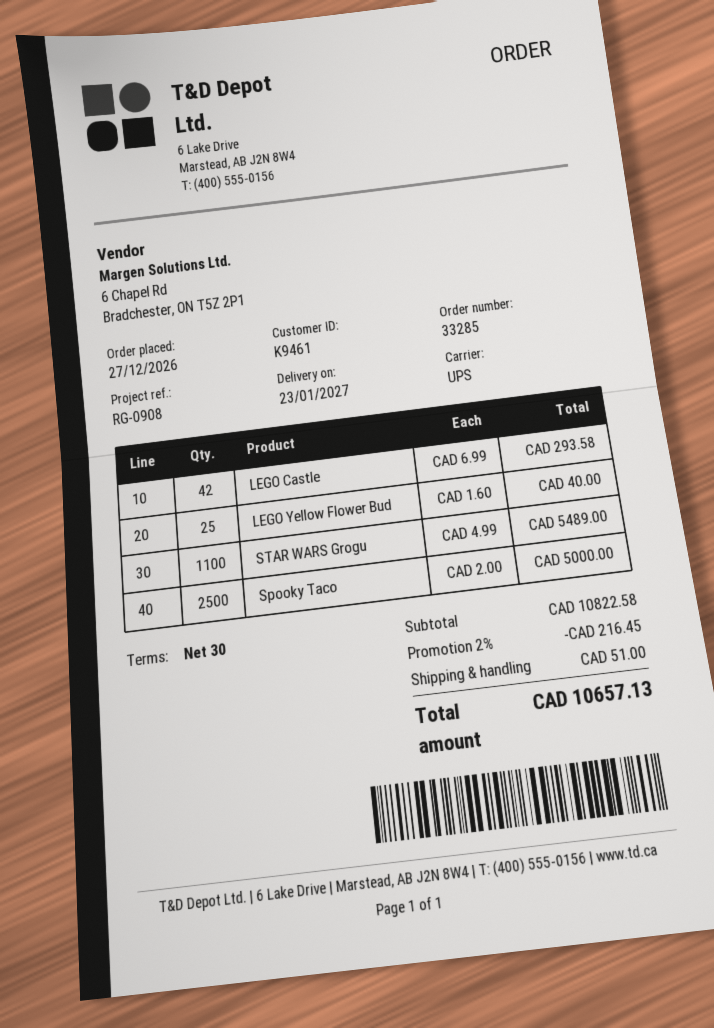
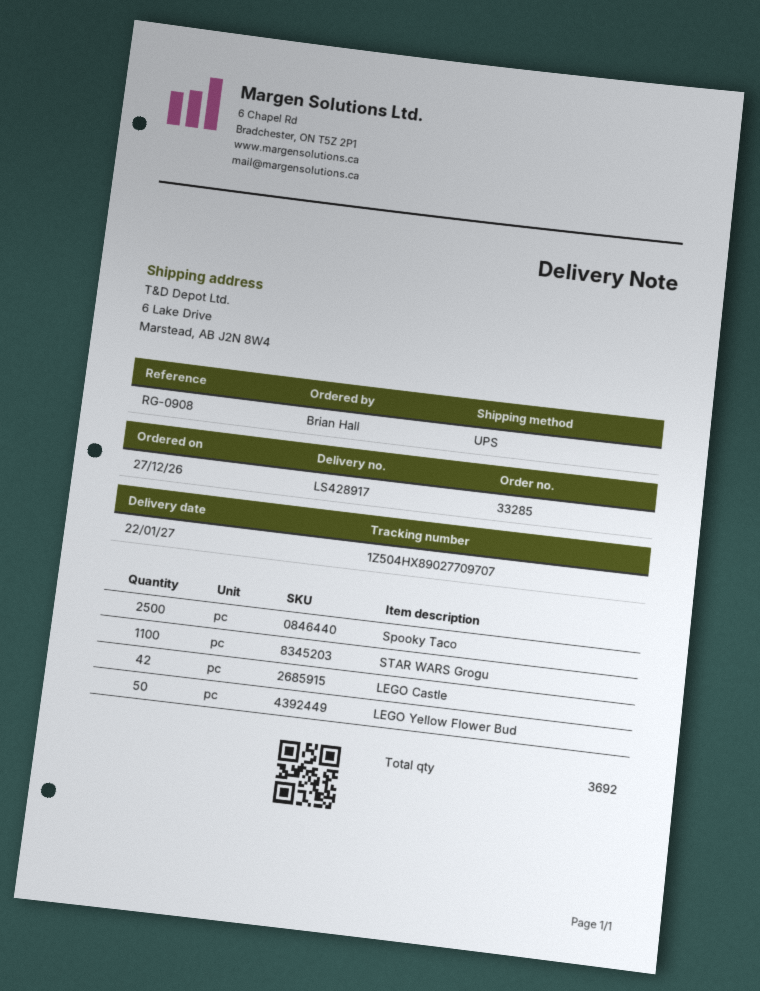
delivery date: 2027-01-23 -> 2027-01-22
LEGO Yellow Flower Bud: 25 -> 50

